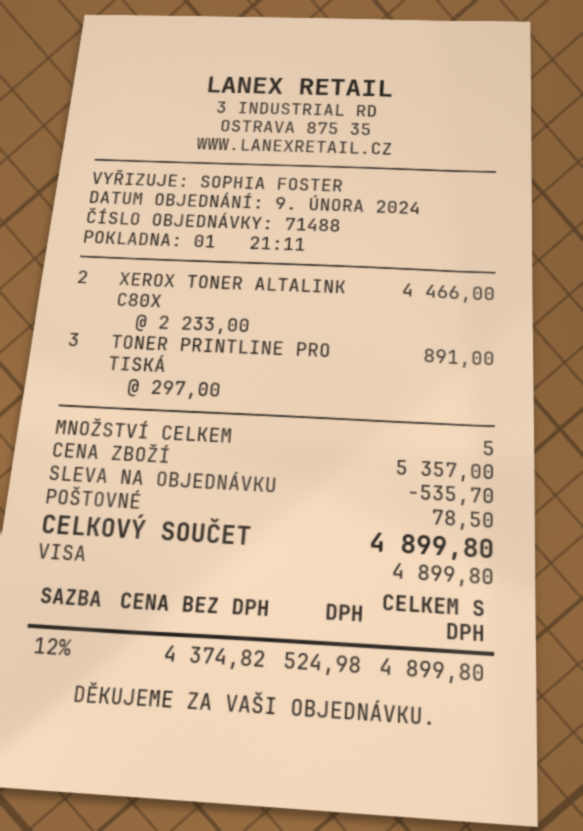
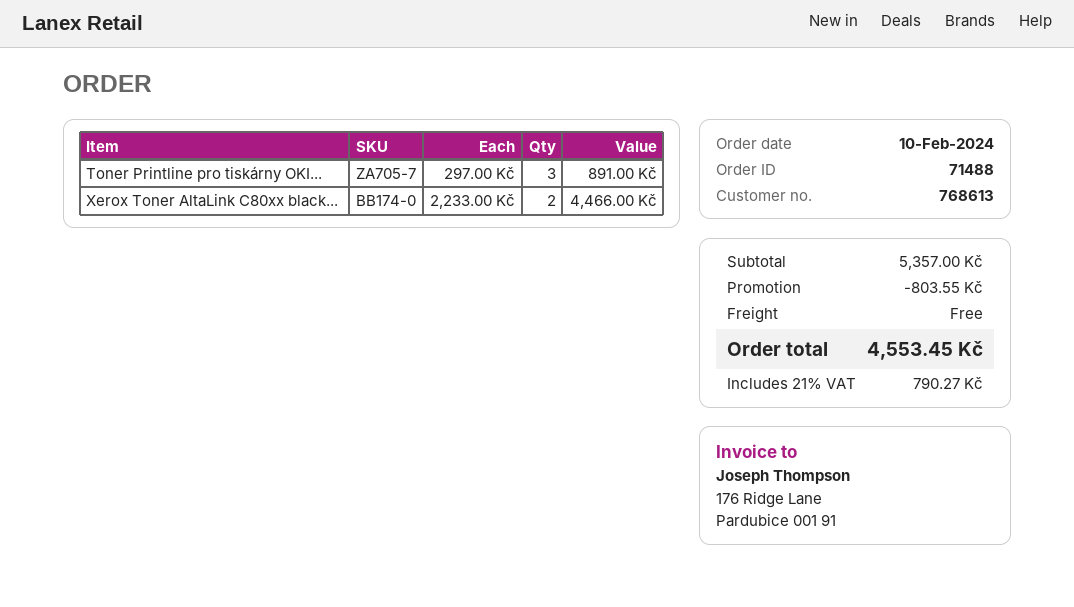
order date: 2024-02-09 -> 2024-02-10
discount: 535.70 -> 803.55
shipping: 78.50 -> 0.00
tax: 12% = 524.98 -> 21% = 790.27
total: 4899.80 -> 4553.45

